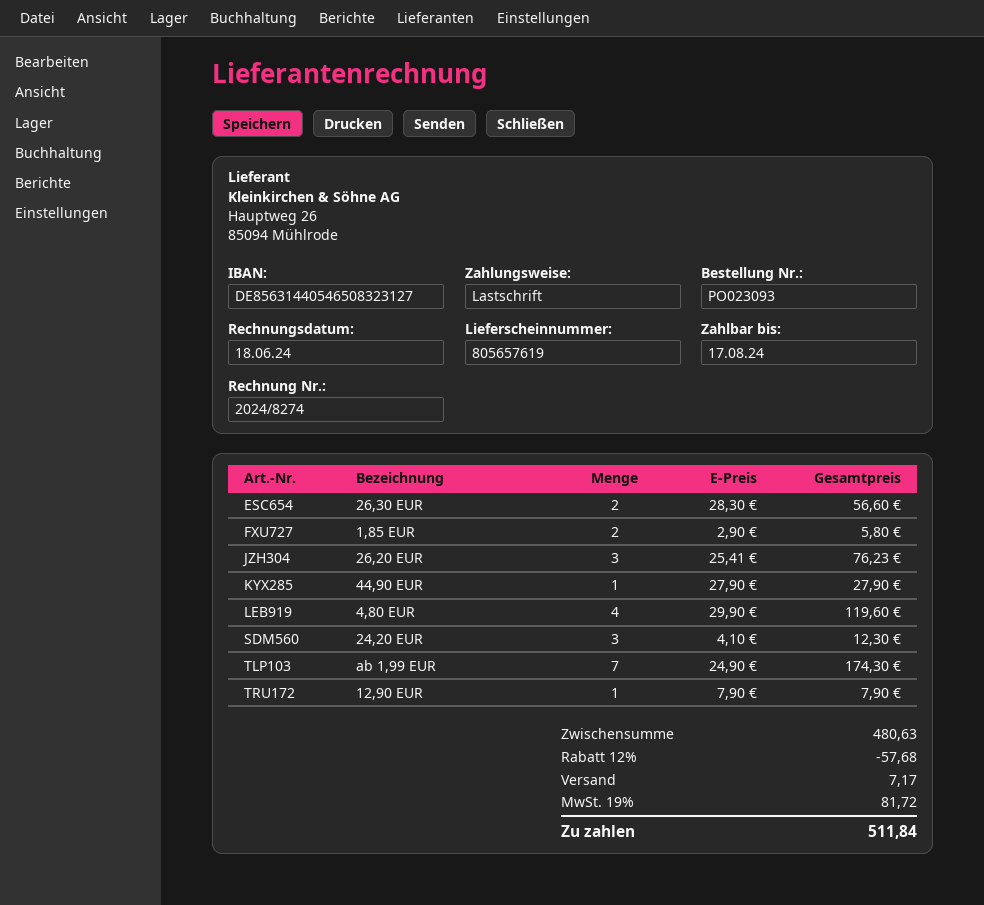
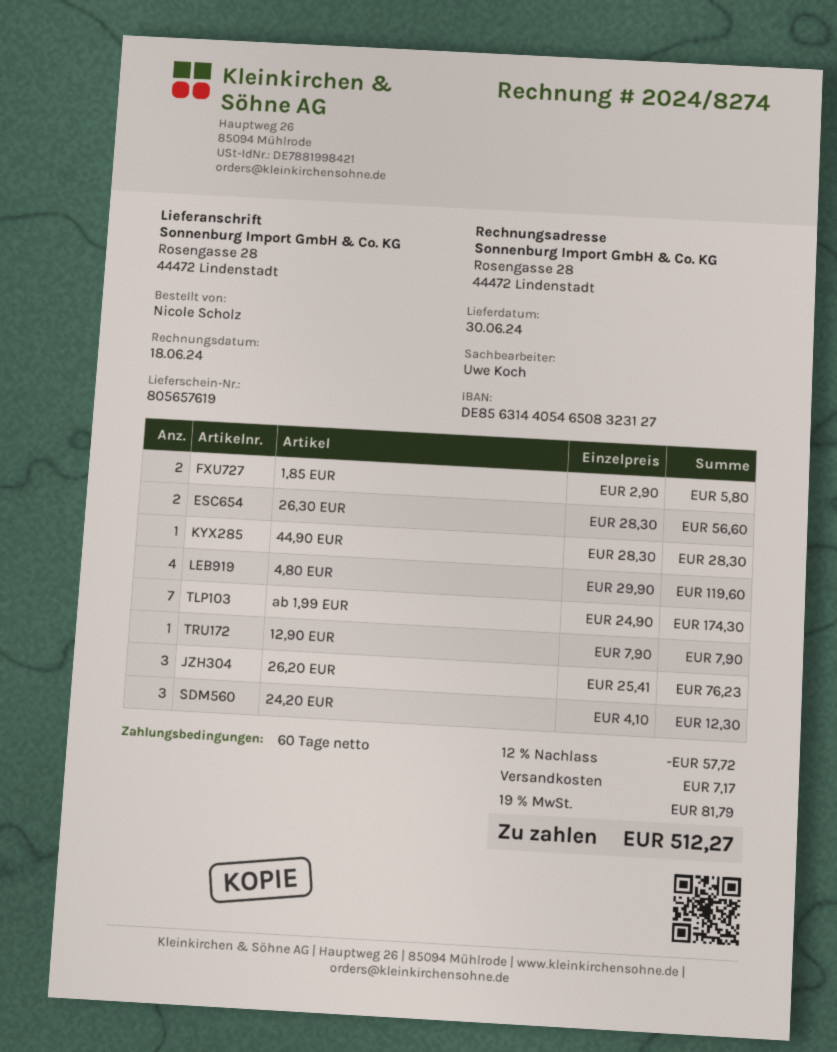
44,90 EUR: 1 x 27.90 = 27.90 -> 1 x 28.30 = 28.30
discount: 12% = 57.68 -> 12% = 57.72
tax: 19% = 81.72 -> 19% = 81.79
total: 511.84 -> 512.27

